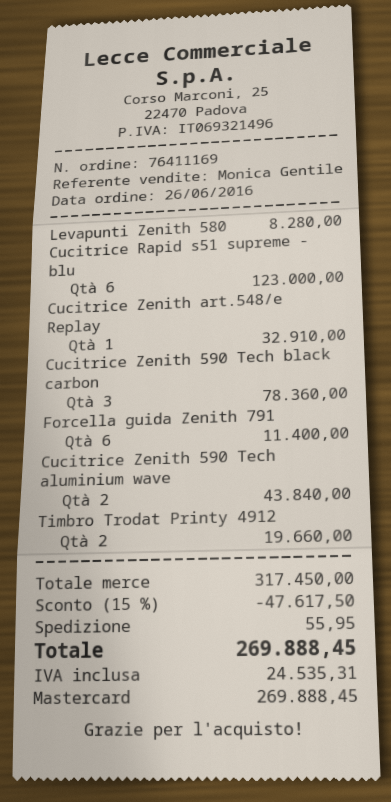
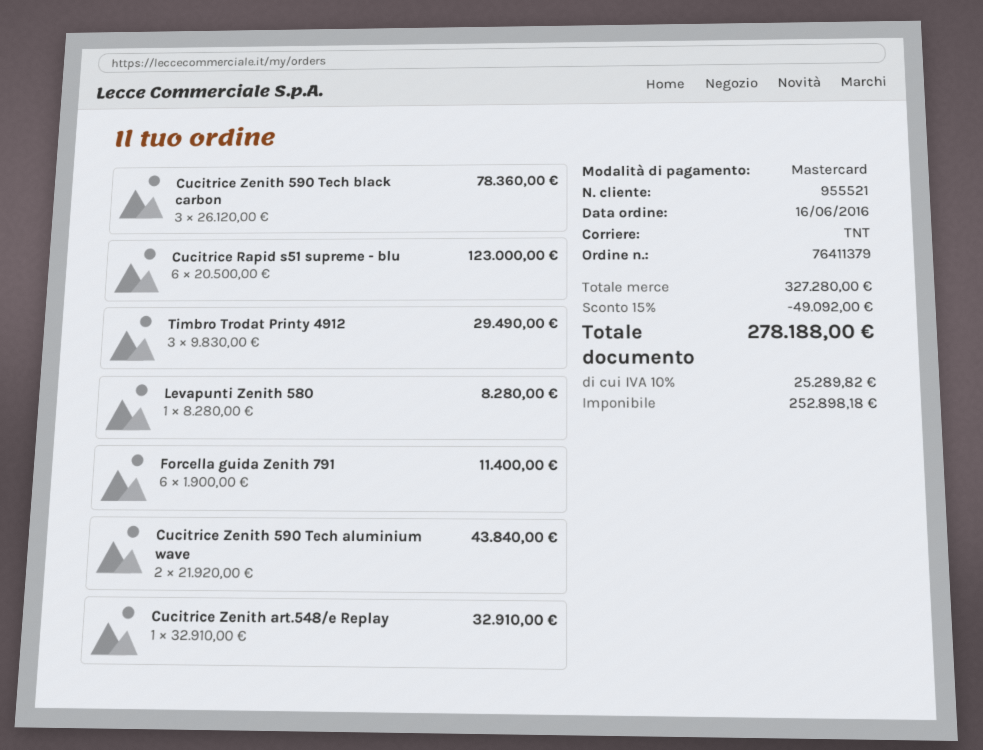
order number: 76411169 -> 76411379
order date: 2016-06-26 -> 2016-06-16
Timbro Trodat Printy 4912: 2 for 19660.00 -> 3 for 29490.00
subtotal: 317450.00 -> 327280.00
discount: 15% = 47617.50 -> 15% = 49092.00
shipping: 55.95 -> none
tax: 24535.31 -> 25289.82
total: 269888.45 -> 278188.00

